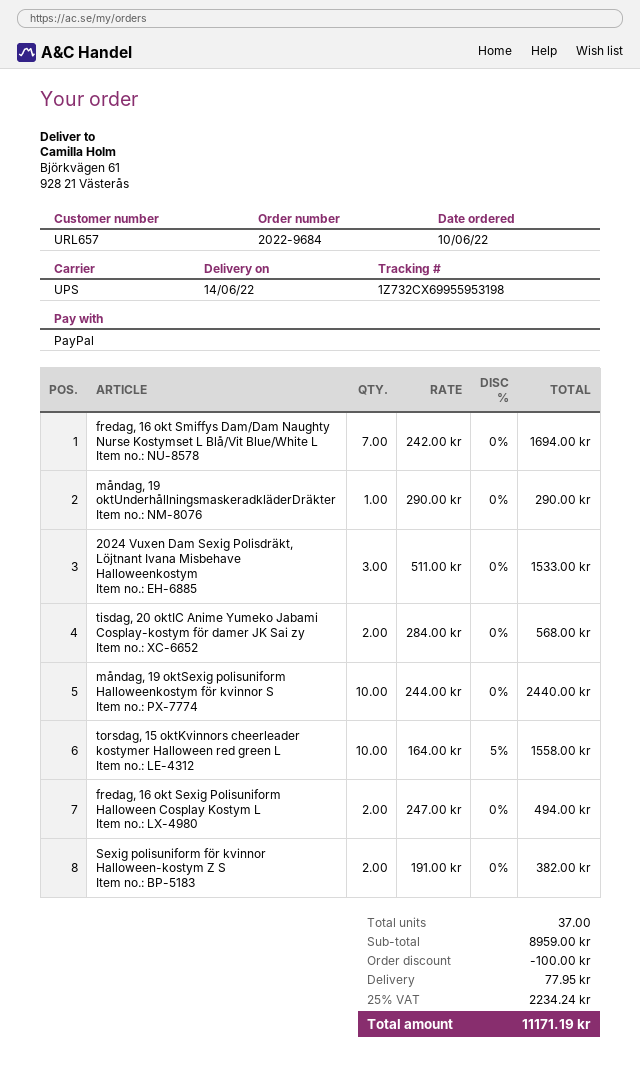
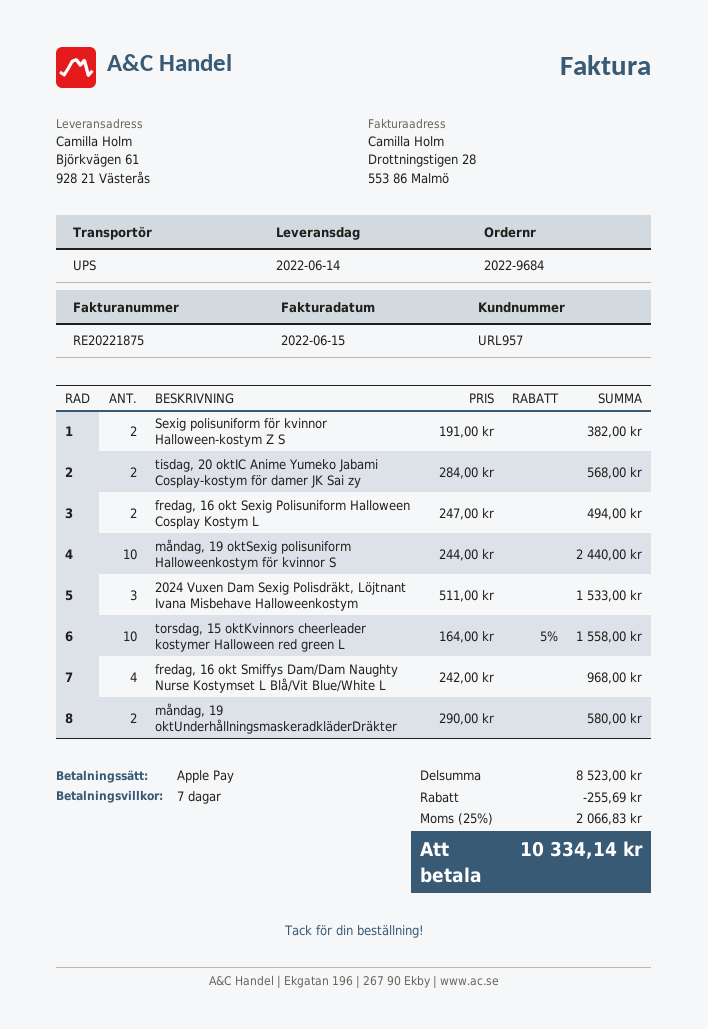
customer number: URL657 -> URL957
payment method: PayPal -> Apple Pay
fredag, 16 okt Smiffys Dam/Dam Naughty Nurse Kostymset L Blå/Vit Blue/White L: 7 x 242.00 = 1694.00 -> 4 x 242.00 = 968.00
måndag, 19 oktUnderhållningsmaskeradkläderDräkter: 1 x 290.00 = 290.00 -> 2 x 290.00 = 580.00
subtotal: 8959.00 -> 8523.00
discount: 100.00 -> 255.69
shipping: 77.95 -> none
tax: 25% = 2234.24 -> 25% = 2066.83
total: 11171.19 -> 10334.14

